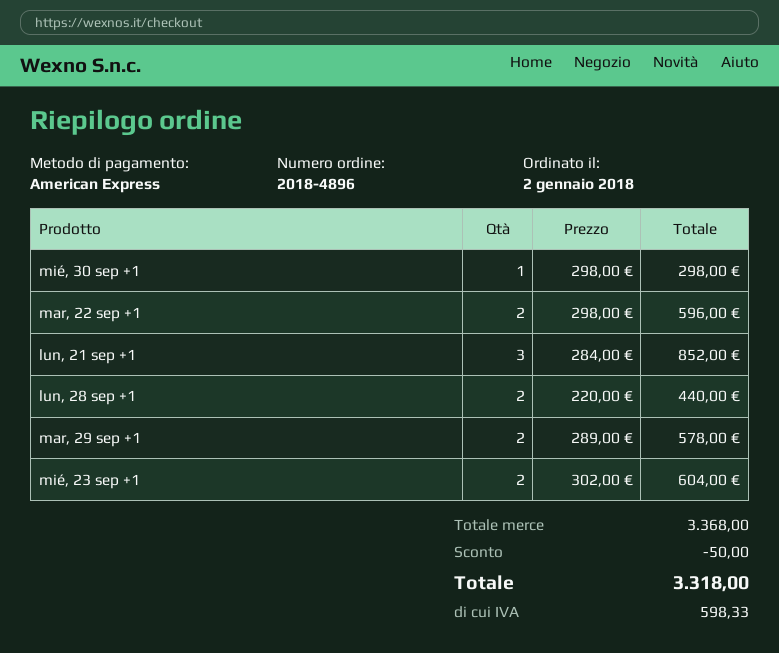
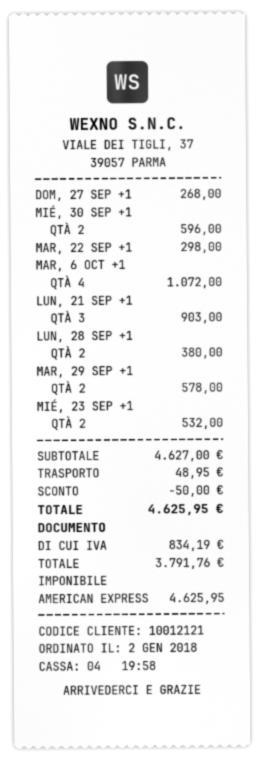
mié, 30 sep +1: 1 for 298.00 -> 2 for 596.00
mar, 22 sep +1: 2 for 596.00 -> 1 for 298.00
lun, 21 sep +1: 3 for 852.00 -> 3 for 903.00
lun, 28 sep +1: 2 for 440.00 -> 2 for 380.00
mié, 23 sep +1: 2 for 604.00 -> 2 for 532.00
DOM, 27 SEP +1: none -> 1 for 268.00
MAR, 6 OCT +1: none -> 4 for 1072.00
subtotal: 3368.00 -> 4627.00
shipping: none -> 48.95
tax: 598.33 -> 834.19
total: 3318.00 -> 4625.95

